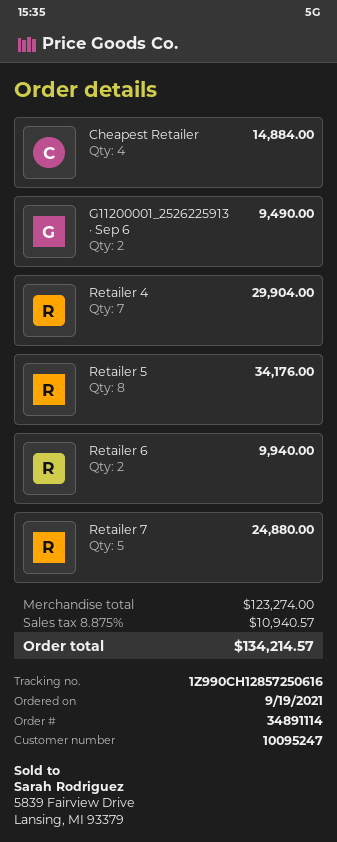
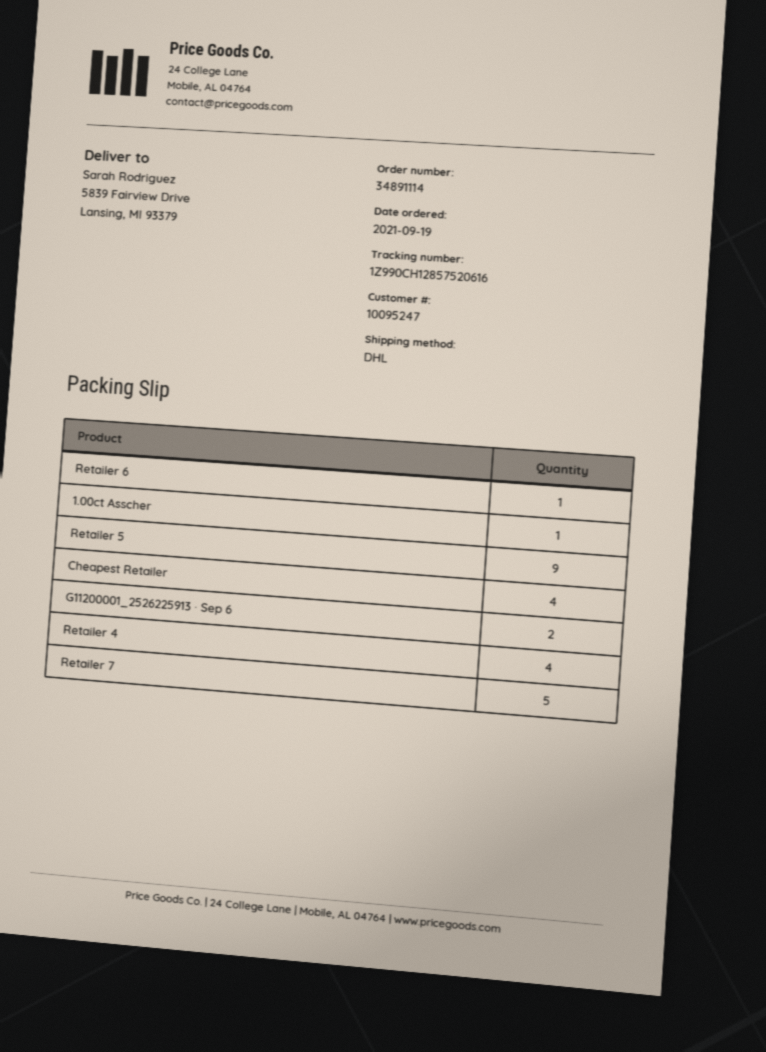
tracking number: 1Z990CH12857250616 -> 1Z990CH12857520616
Retailer 4: 7 -> 4
Retailer 5: 8 -> 9
Retailer 6: 2 -> 1
1.00ct Asscher: none -> 1

